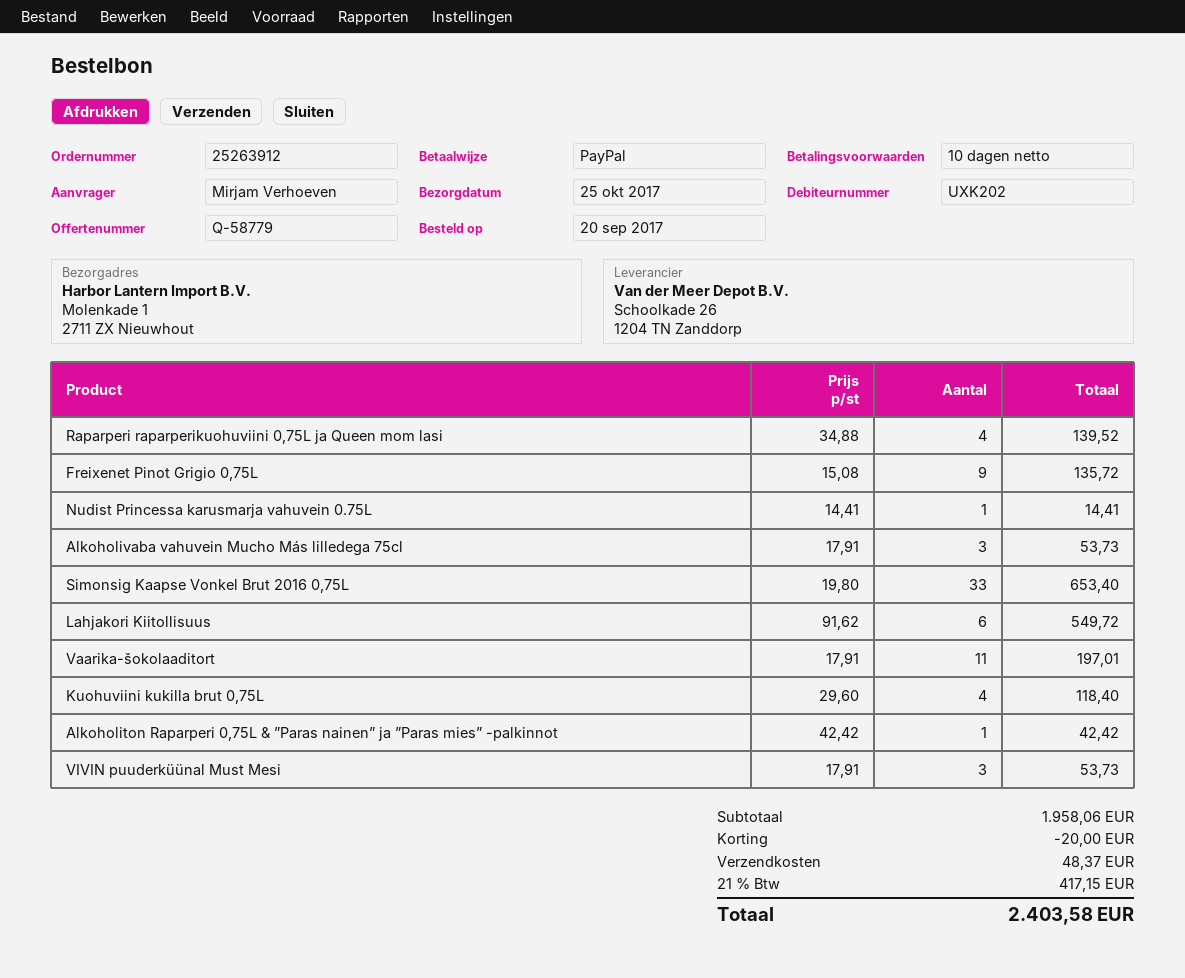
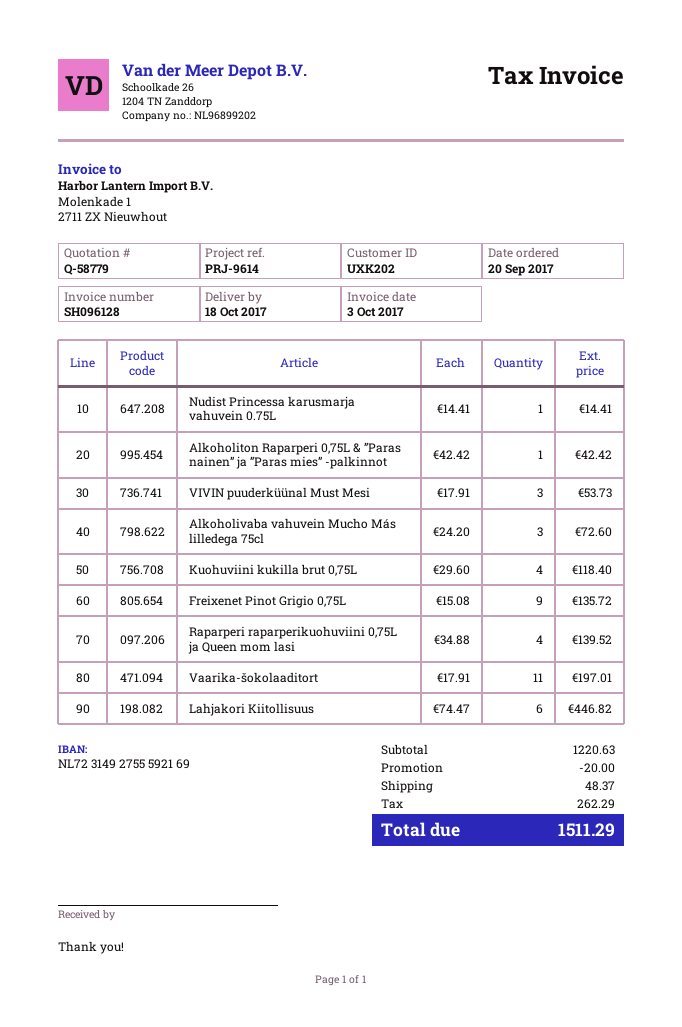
delivery date: 2017-10-25 -> 2017-10-18
Alkoholivaba vahuvein Mucho Más lilledega 75cl: 3 x 17.91 = 53.73 -> 3 x 24.20 = 72.60
Simonsig Kaapse Vonkel Brut 2016 0,75L: 33 x 19.80 = 653.40 -> none
Lahjakori Kiitollisuus: 6 x 91.62 = 549.72 -> 6 x 74.47 = 446.82
subtotal: 1958.06 -> 1220.63
tax: 417.15 -> 262.29
total: 2403.58 -> 1511.29

